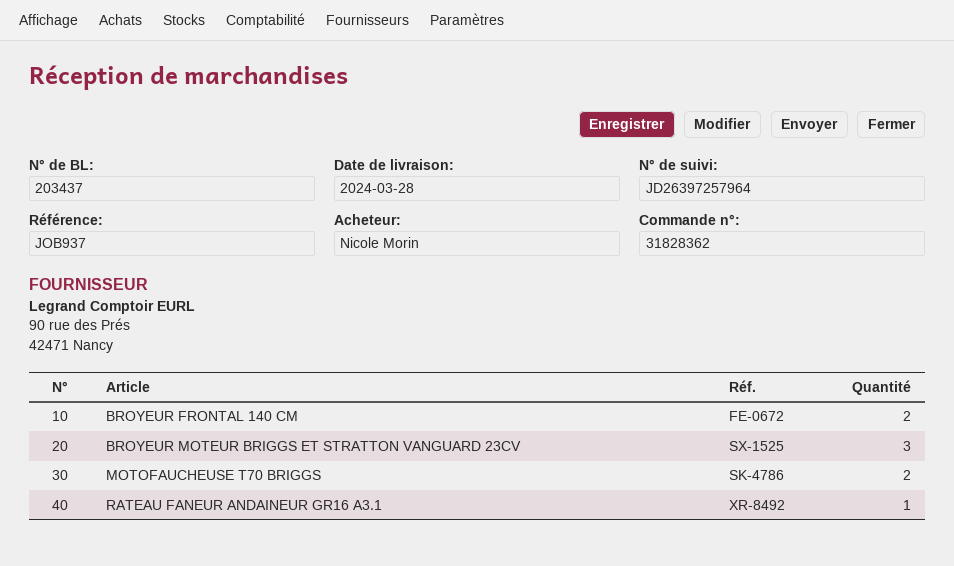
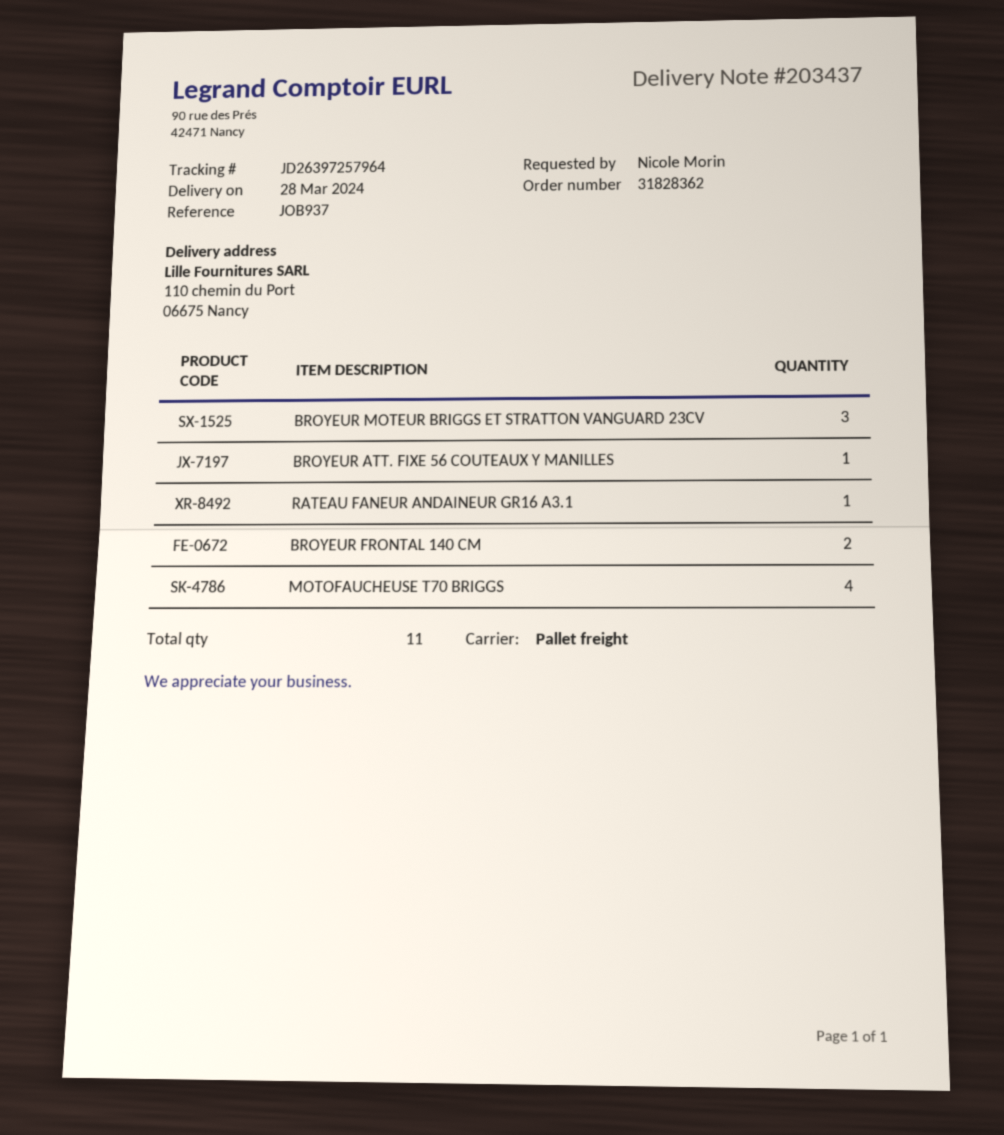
MOTOFAUCHEUSE T70 BRIGGS: 2 -> 4
BROYEUR ATT. FIXE 56 COUTEAUX Y MANILLES: none -> 1

